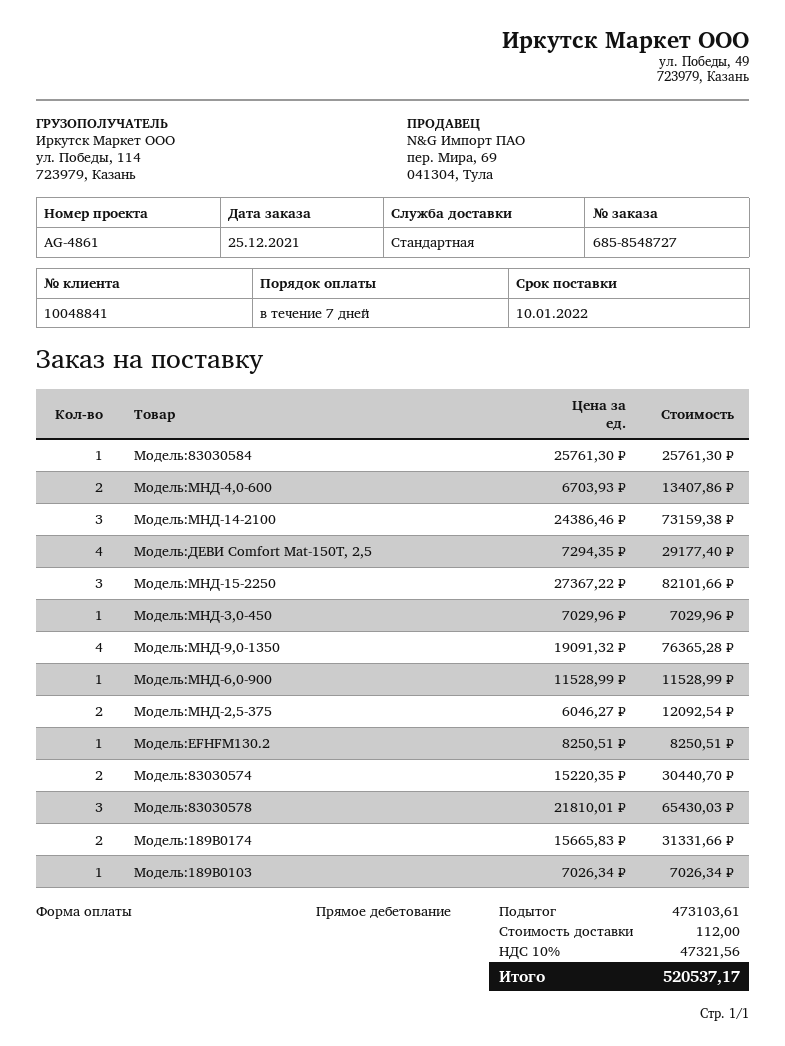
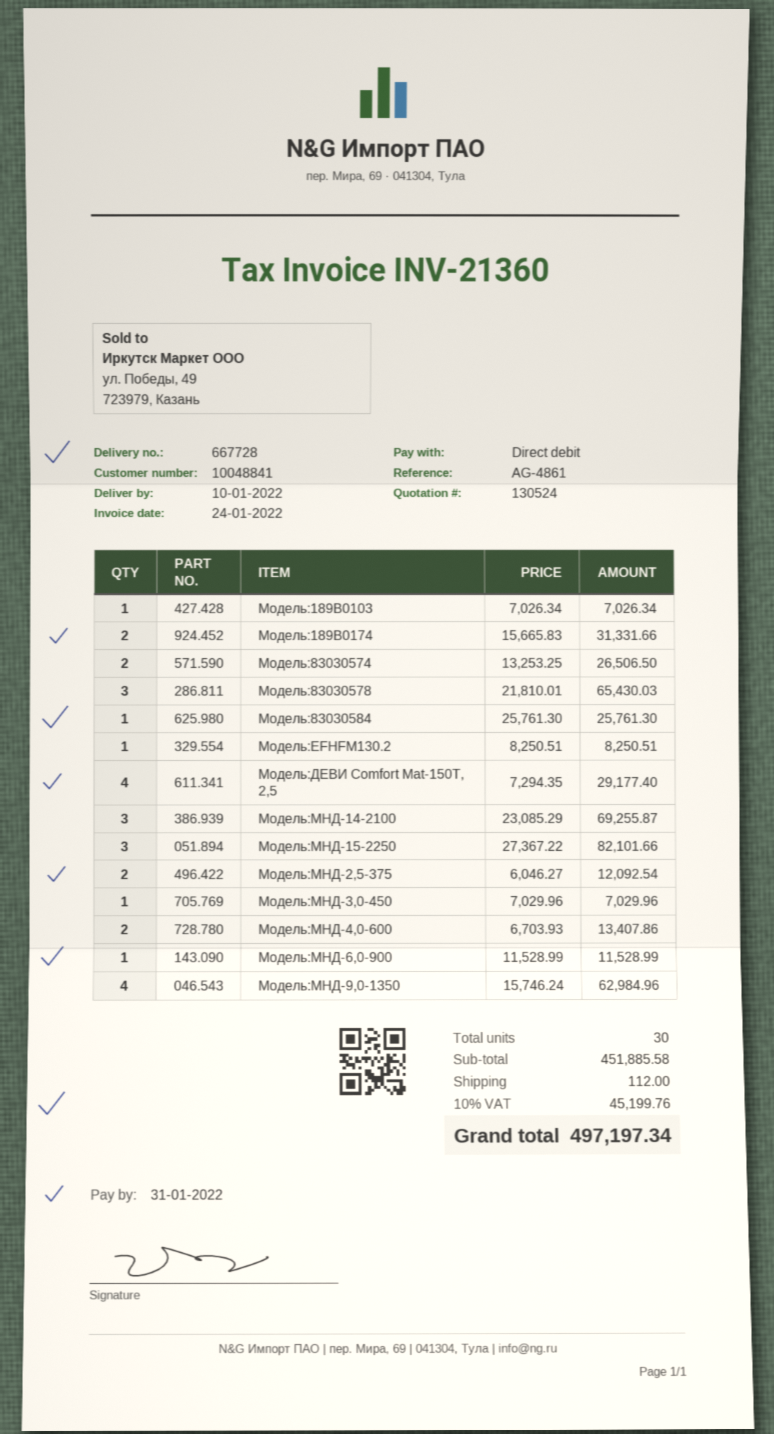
Модель:МНД-14-2100: 3 x 24386.46 = 73159.38 -> 3 x 23085.29 = 69255.87
Модель:МНД-9,0-1350: 4 x 19091.32 = 76365.28 -> 4 x 15746.24 = 62984.96
Модель:83030574: 2 x 15220.35 = 30440.70 -> 2 x 13253.25 = 26506.50
subtotal: 473103.61 -> 451885.58
tax: 10% = 47321.56 -> 10% = 45199.76
total: 520537.17 -> 497197.34

